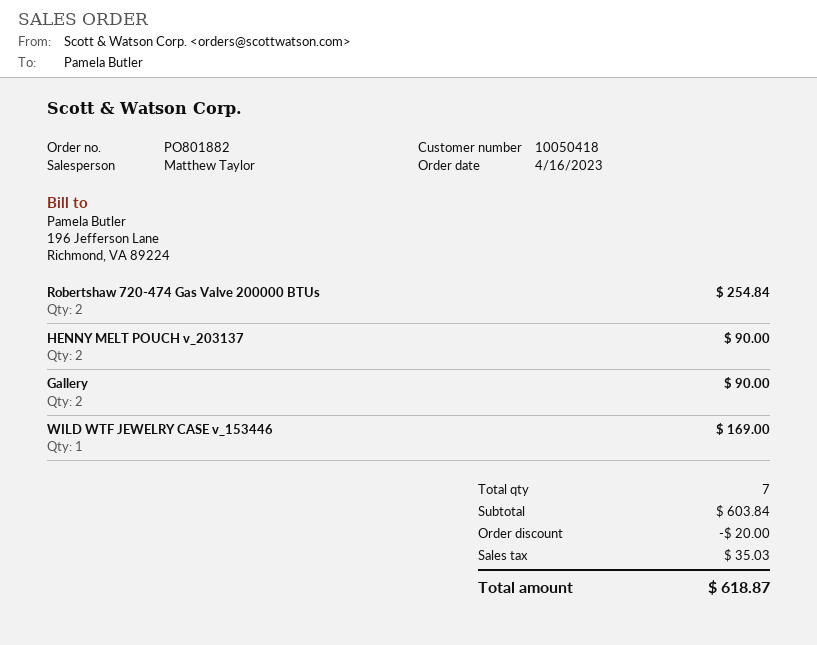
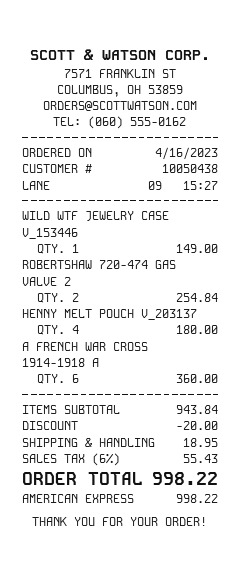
customer number: 10050418 -> 10050438
HENNY MELT POUCH v_203137: 2 for 90.00 -> 4 for 180.00
Gallery: 2 for 90.00 -> none
WILD WTF JEWELRY CASE v_153446: 1 for 169.00 -> 1 for 149.00
A FRENCH WAR CROSS 1914-1918 A: none -> 6 for 360.00
subtotal: 603.84 -> 943.84
shipping: none -> 18.95
tax: 35.03 -> 55.43
total: 618.87 -> 998.22

